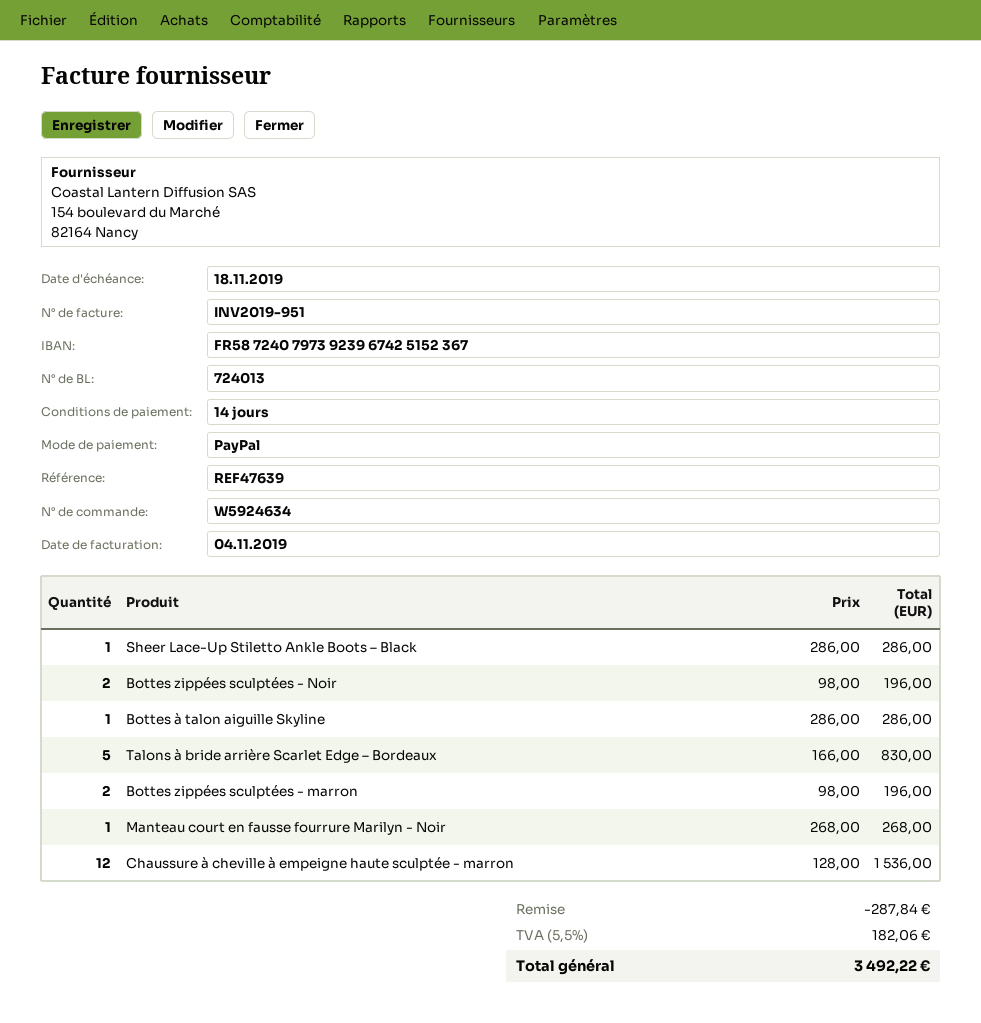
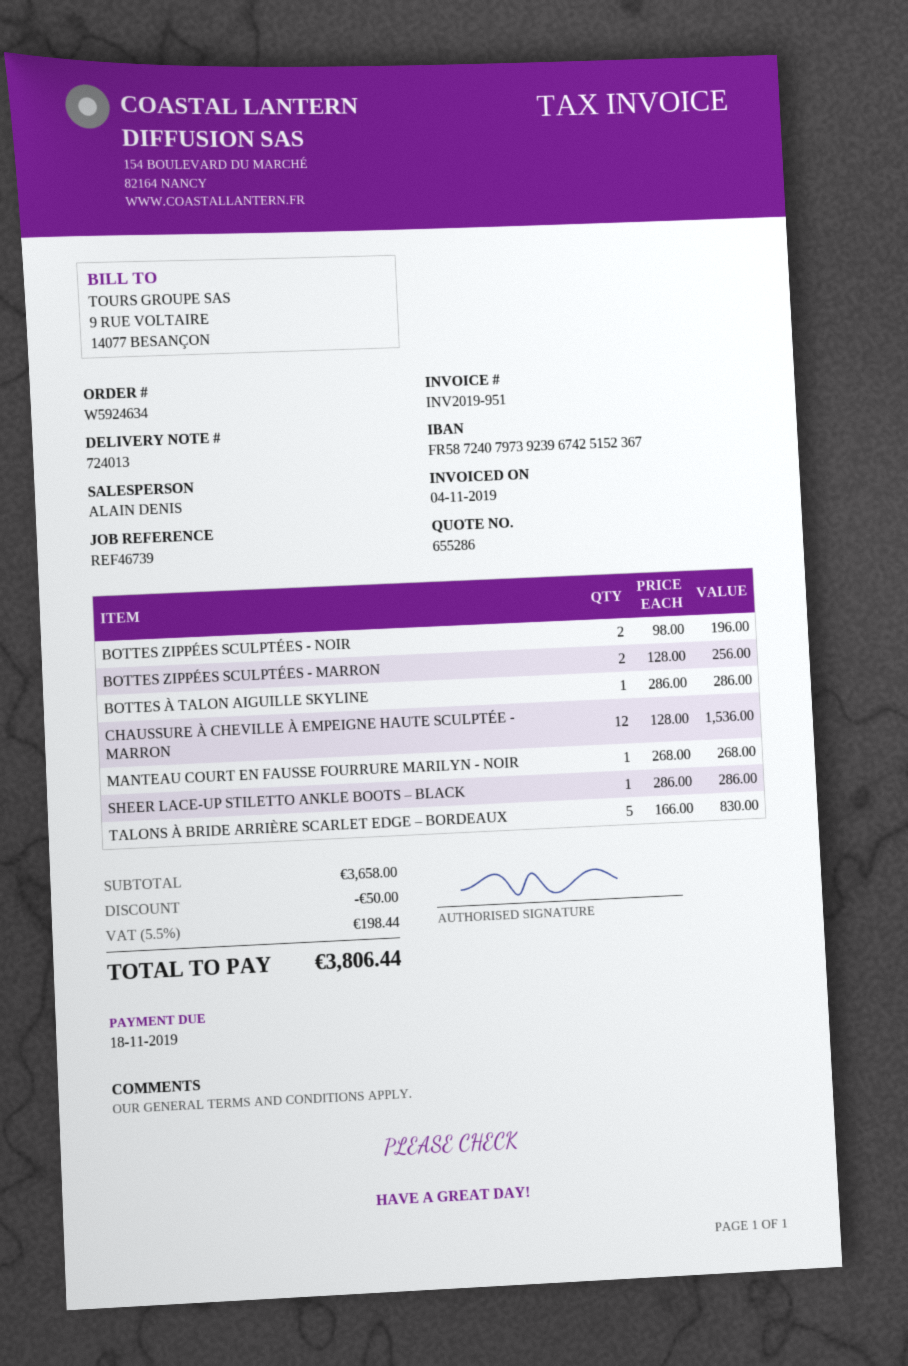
reference: REF47639 -> REF46739
Bottes zippées sculptées - marron: 2 x 98.00 = 196.00 -> 2 x 128.00 = 256.00
discount: 287.84 -> 50.00
tax: 5.5% = 182.06 -> 5.5% = 198.44
total: 3492.22 -> 3806.44

